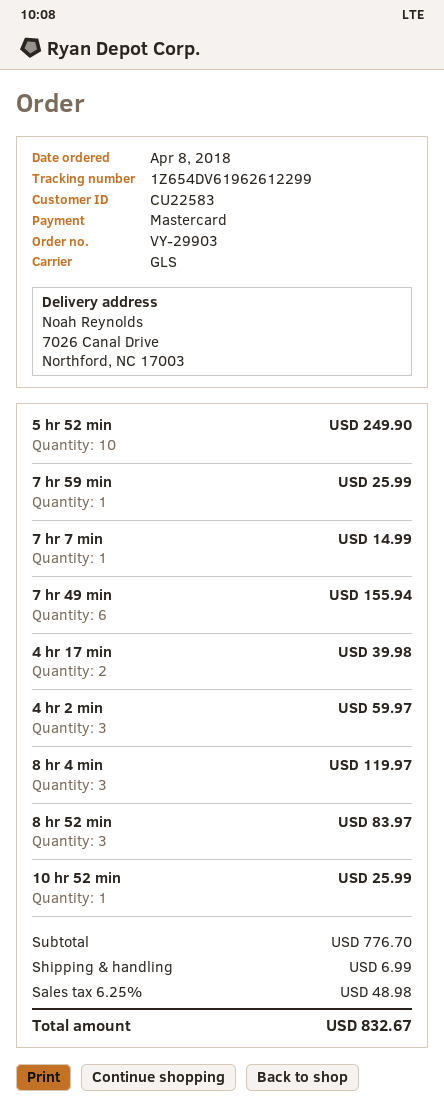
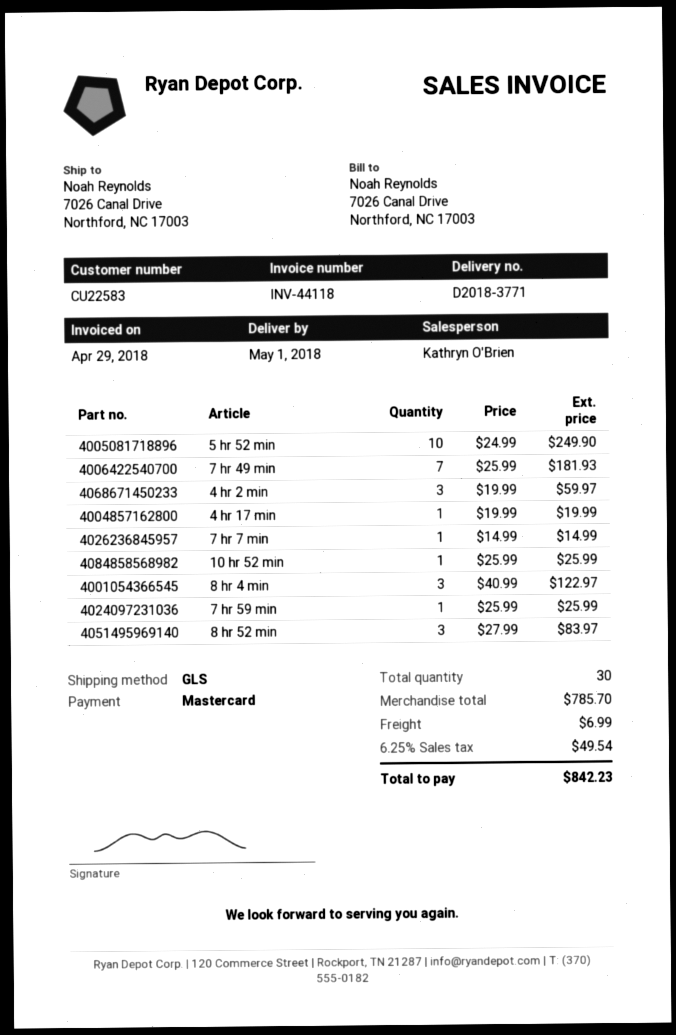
7 hr 49 min: 6 for 155.94 -> 7 for 181.93
4 hr 17 min: 2 for 39.98 -> 1 for 19.99
8 hr 4 min: 3 for 119.97 -> 3 for 122.97
subtotal: 776.70 -> 785.70
tax: 6.25% = 48.98 -> 6.25% = 49.54
total: 832.67 -> 842.23

